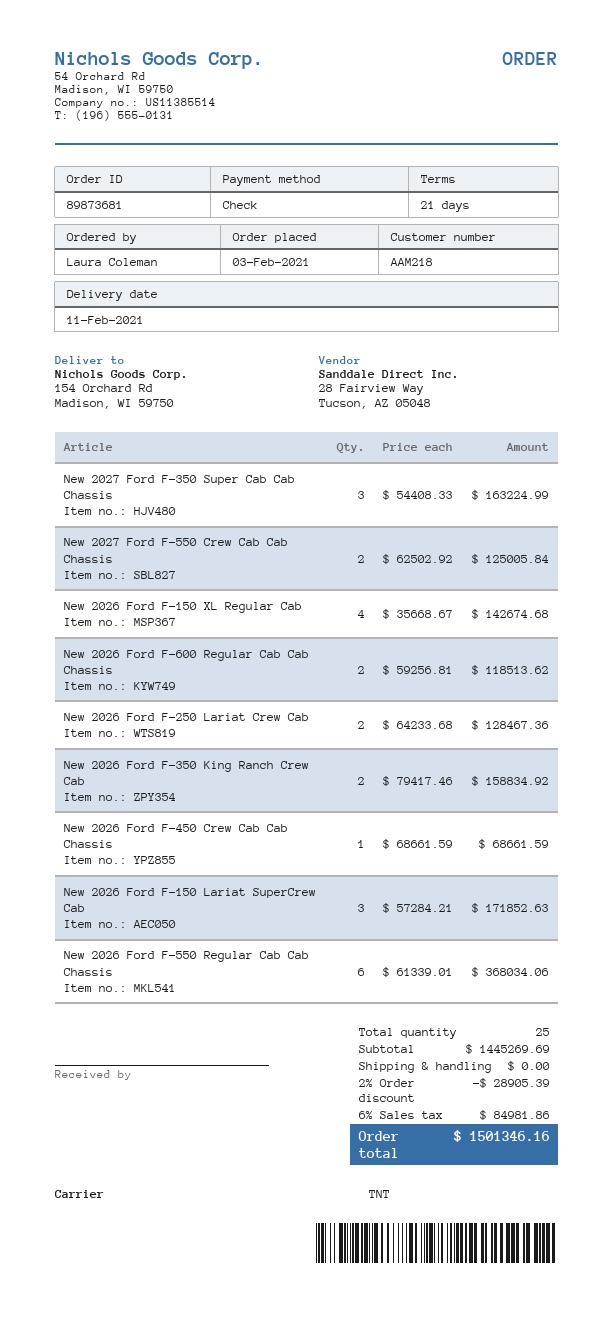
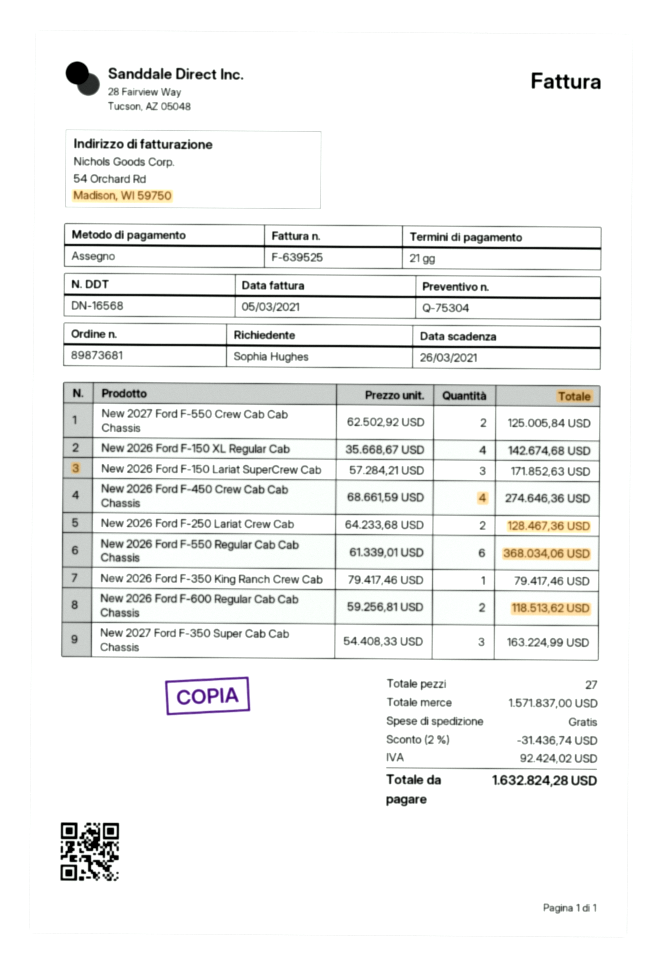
ordered by: Laura Coleman -> Sophia Hughes
New 2026 Ford F-350 King Ranch Crew Cab: 2 x 79417.46 = 158834.92 -> 1 x 79417.46 = 79417.46
New 2026 Ford F-450 Crew Cab Cab Chassis: 1 x 68661.59 = 68661.59 -> 4 x 68661.59 = 274646.36
total quantity: 25 -> 27
subtotal: 1445269.69 -> 1571837.00
discount: 2% = 28905.39 -> 2% = 31436.74
tax: 84981.86 -> 92424.02
total: 1501346.16 -> 1632824.28

